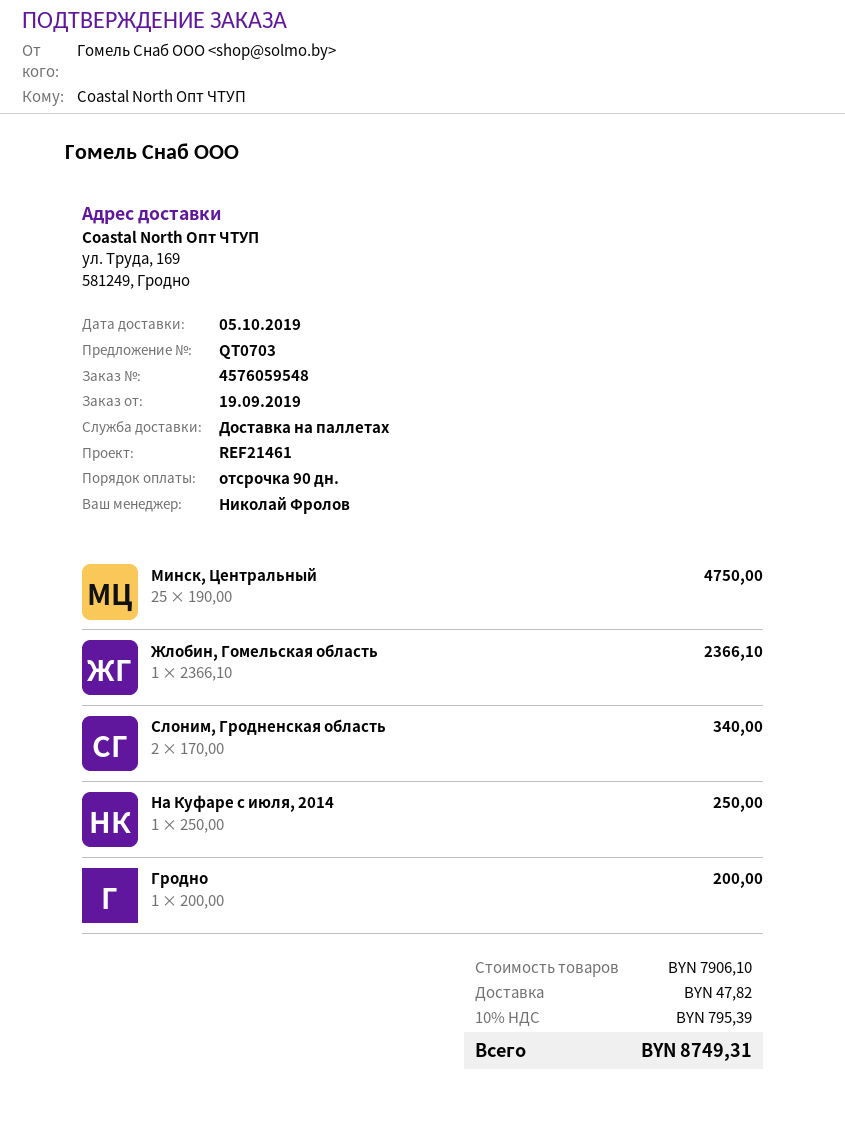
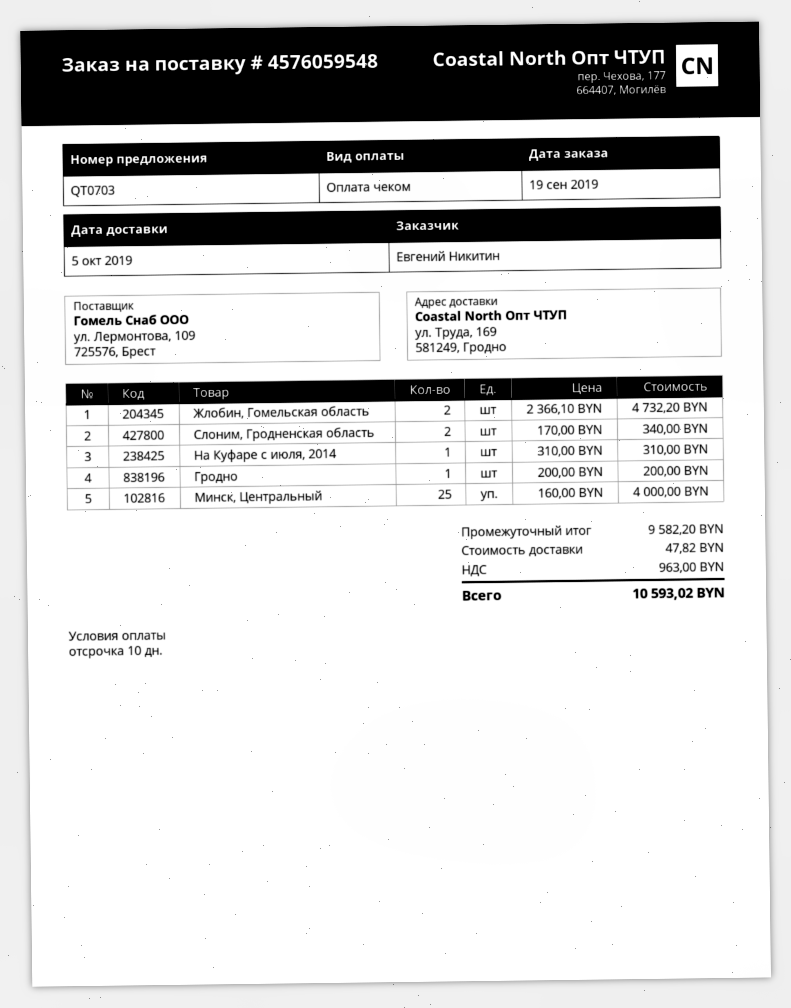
payment terms: 90 days -> 10 days
Минск, Центральный: 25 x 190.00 = 4750.00 -> 25 x 160.00 = 4000.00
Жлобин, Гомельская область: 1 x 2366.10 = 2366.10 -> 2 x 2366.10 = 4732.20
На Куфаре с июля, 2014: 1 x 250.00 = 250.00 -> 1 x 310.00 = 310.00
subtotal: 7906.10 -> 9582.20
tax: 795.39 -> 963.00
total: 8749.31 -> 10593.02

